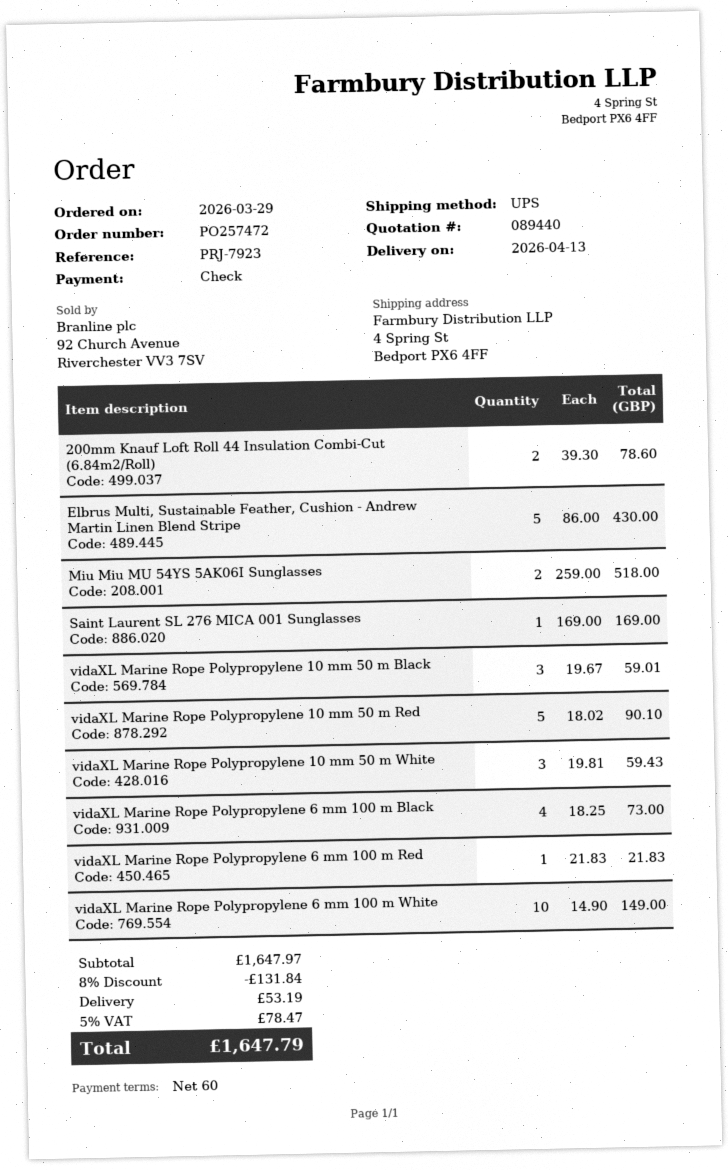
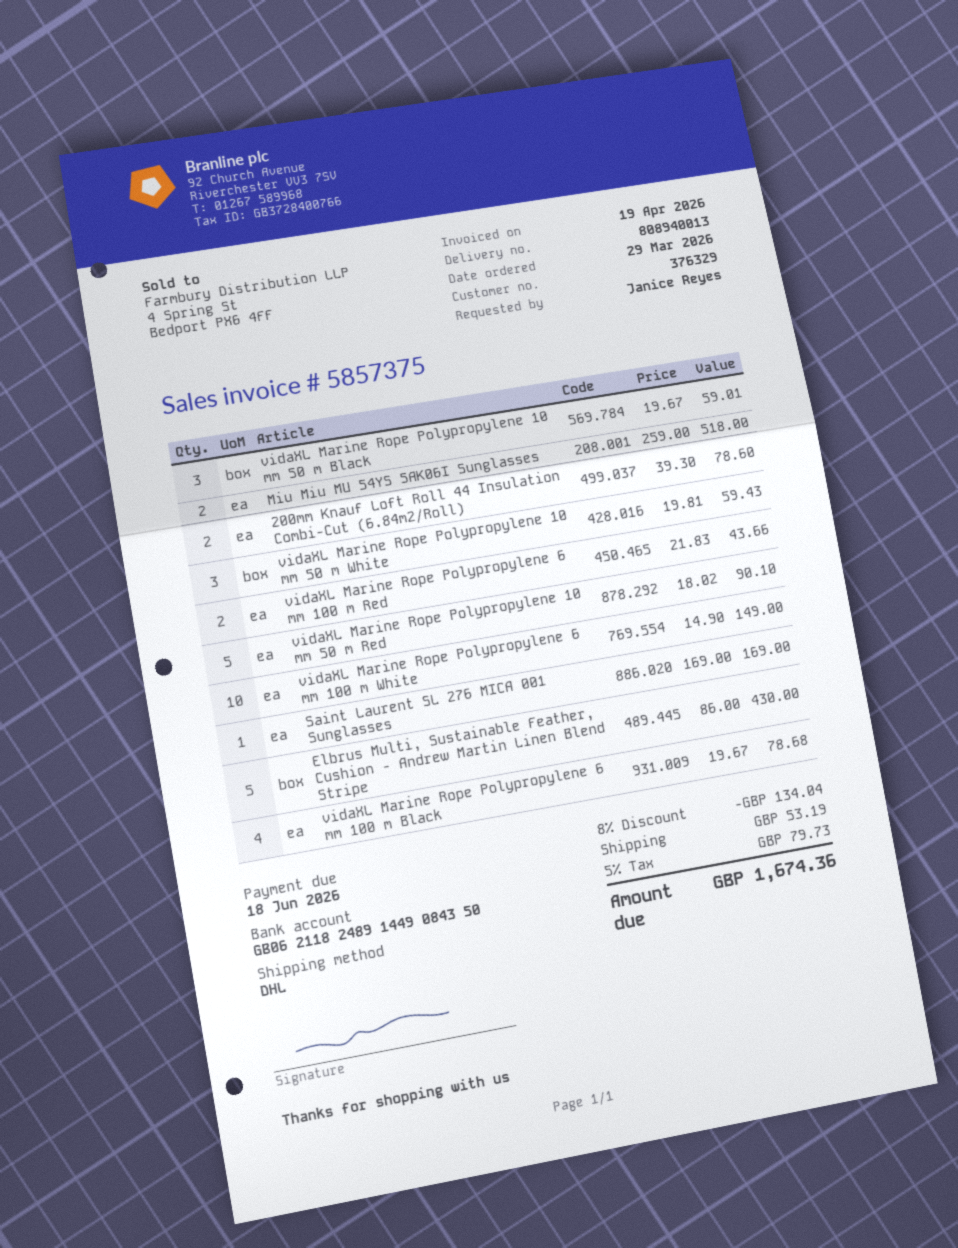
shipping method: UPS -> DHL
vidaXL Marine Rope Polypropylene 6 mm 100 m Black: 4 x 18.25 = 73.00 -> 4 x 19.67 = 78.68
vidaXL Marine Rope Polypropylene 6 mm 100 m Red: 1 x 21.83 = 21.83 -> 2 x 21.83 = 43.66
discount: 8% = 131.84 -> 8% = 134.04
tax: 5% = 78.47 -> 5% = 79.73
total: 1647.79 -> 1674.36

